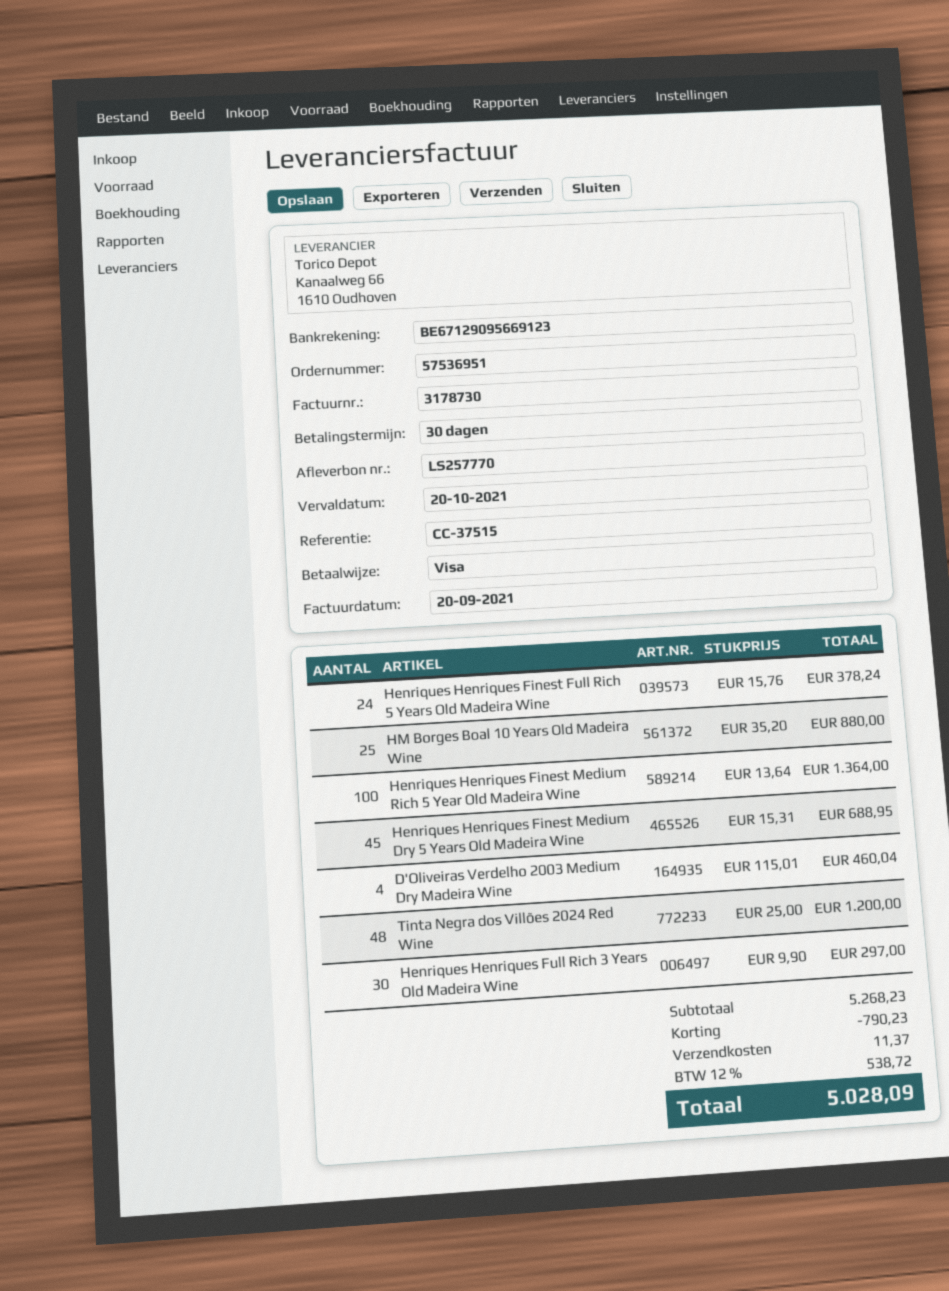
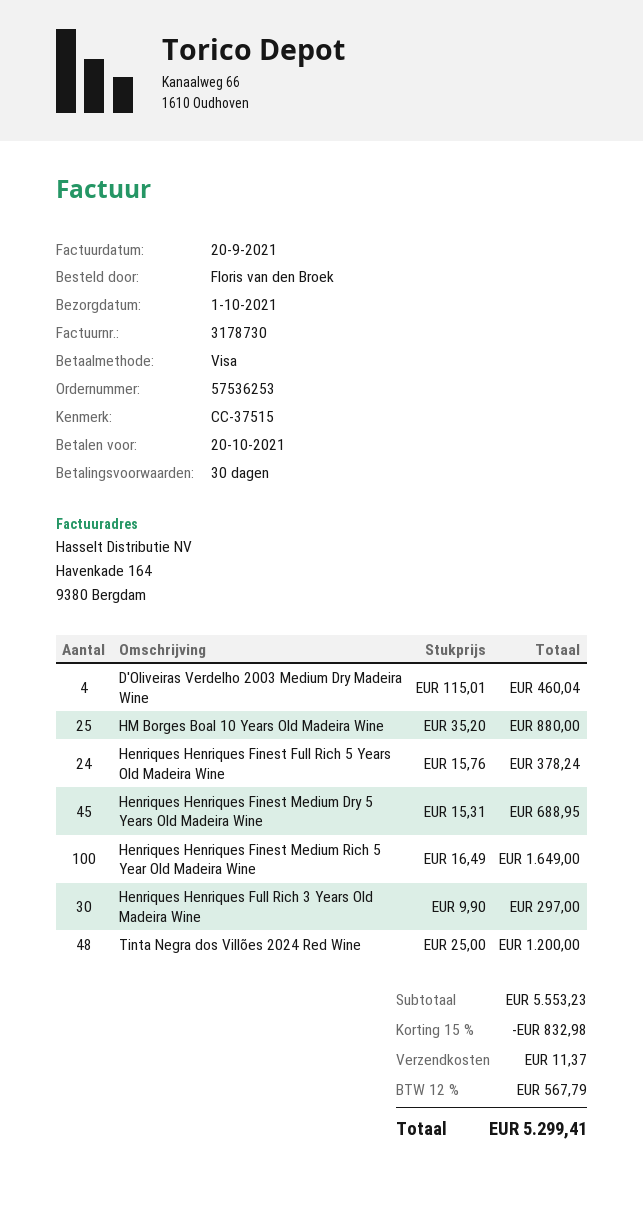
order number: 57536951 -> 57536253
Henriques Henriques Finest Medium Rich 5 Year Old Madeira Wine: 100 x 13.64 = 1364.00 -> 100 x 16.49 = 1649.00
subtotal: 5268.23 -> 5553.23
discount: 790.23 -> 832.98
tax: 12% = 538.72 -> 12% = 567.79
total: 5028.09 -> 5299.41

